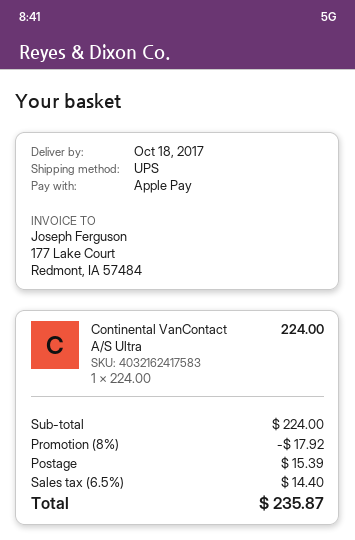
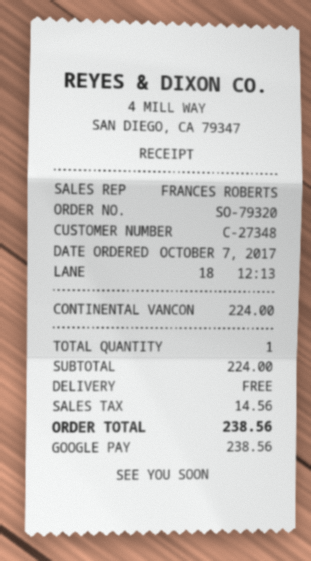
payment method: Apple Pay -> Google Pay
discount: 8% = 17.92 -> none
shipping: 15.39 -> 0.00
tax: 14.40 -> 14.56
total: 235.87 -> 238.56

